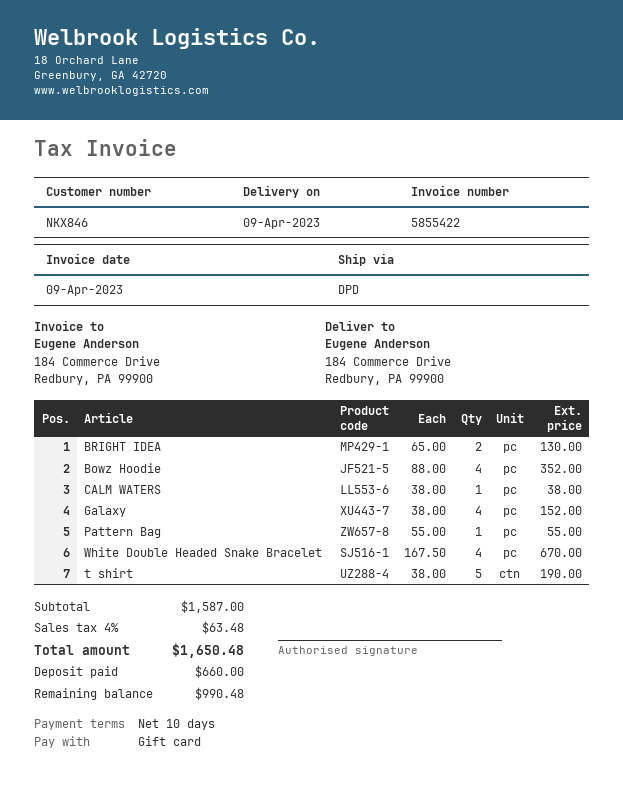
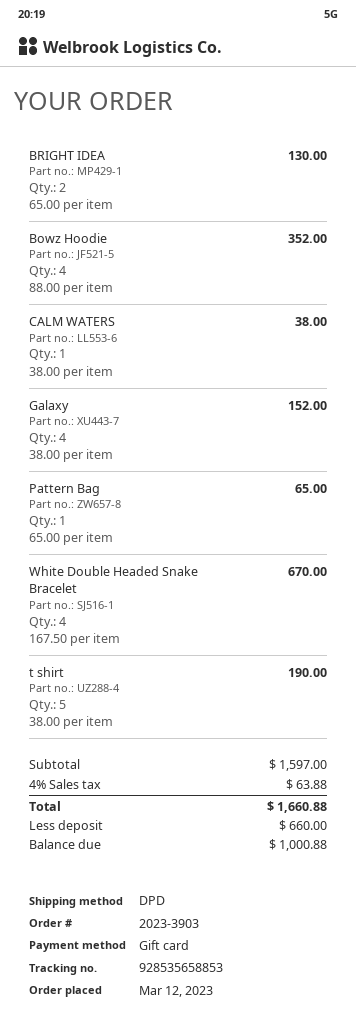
Pattern Bag: 1 x 55.00 = 55.00 -> 1 x 65.00 = 65.00
subtotal: 1587.00 -> 1597.00
tax: 4% = 63.48 -> 4% = 63.88
total: 1650.48 -> 1660.88
balance: 990.48 -> 1000.88

